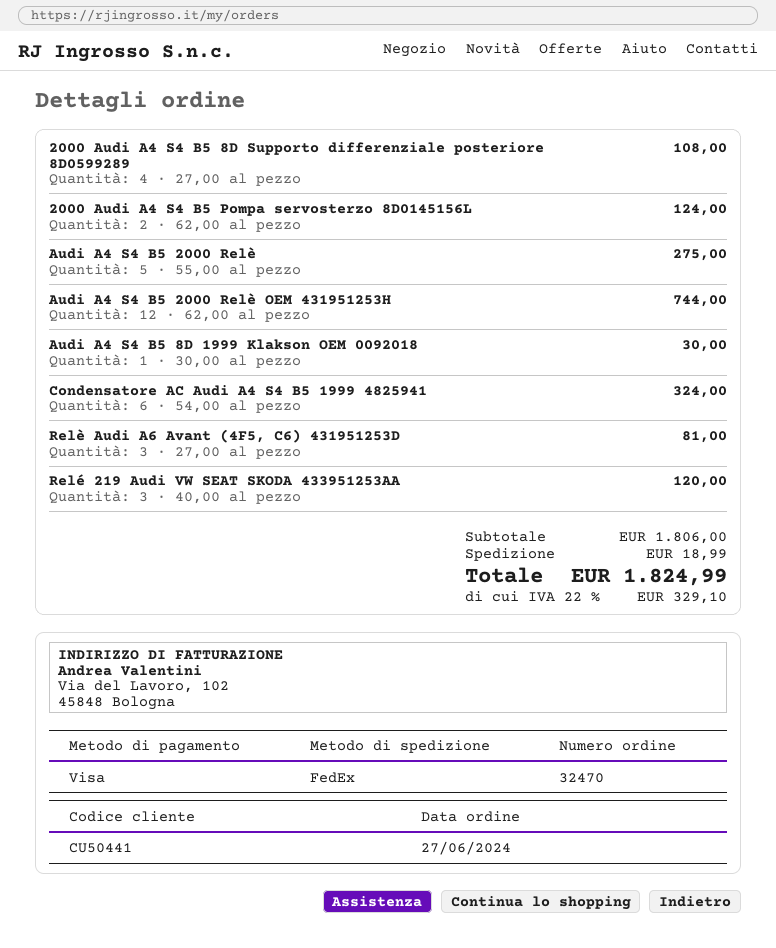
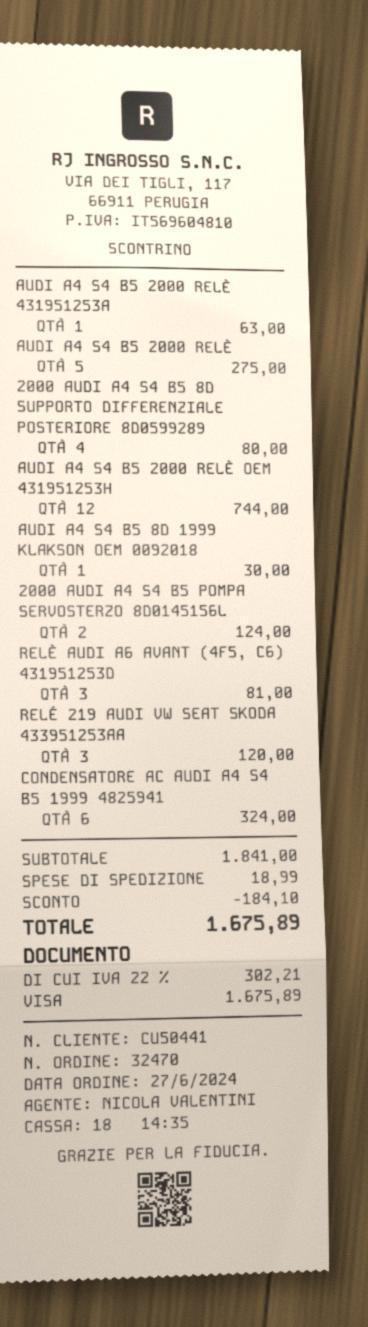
2000 Audi A4 S4 B5 8D Supporto differenziale posteriore 8D0599289: 4 for 108.00 -> 4 for 80.00
AUDI A4 S4 B5 2000 RELÈ 431951253A: none -> 1 for 63.00
subtotal: 1806.00 -> 1841.00
discount: none -> 184.10
tax: 22% = 329.10 -> 22% = 302.21
total: 1824.99 -> 1675.89

